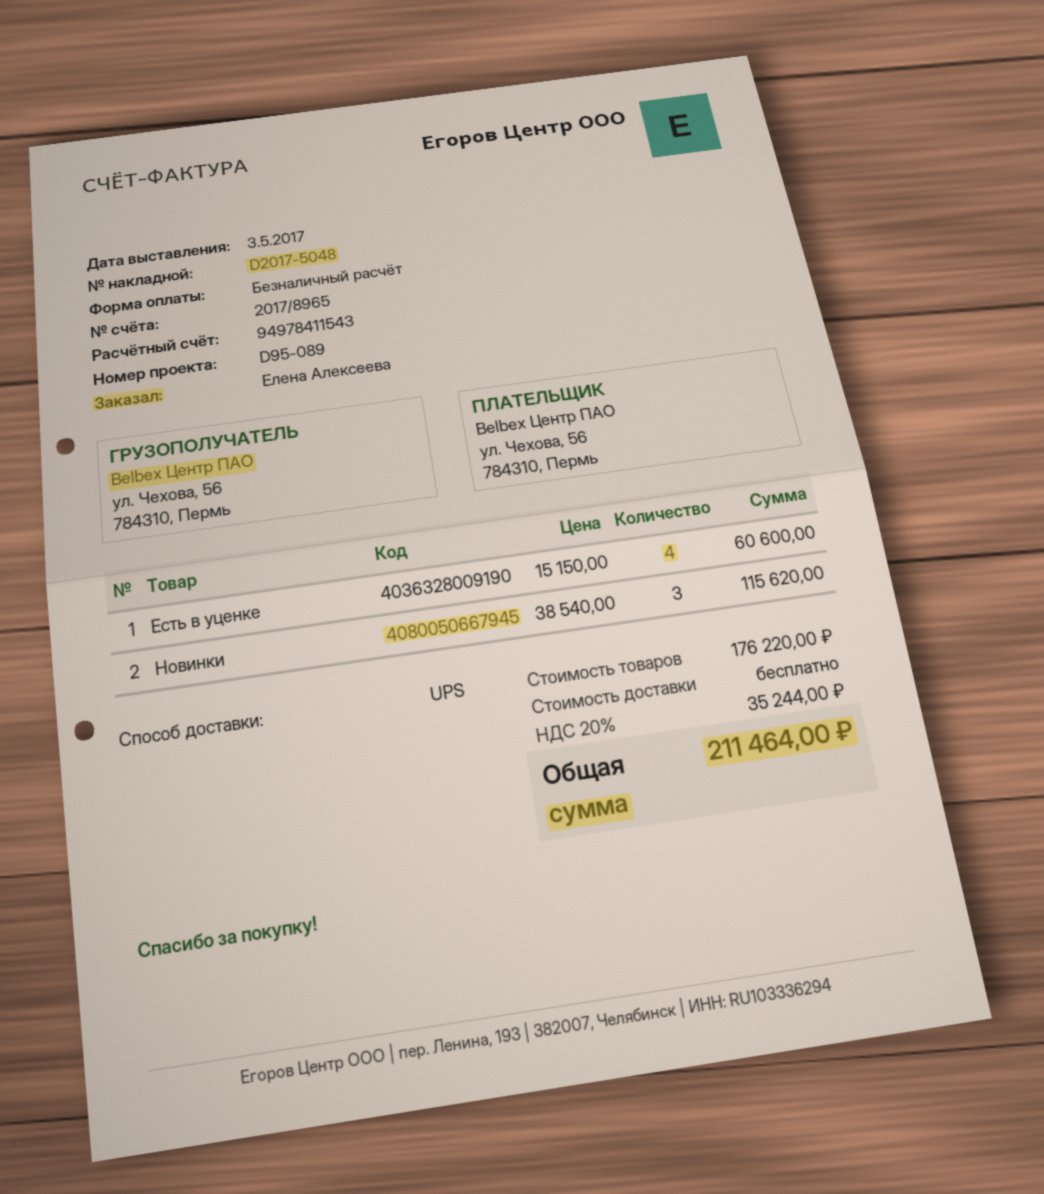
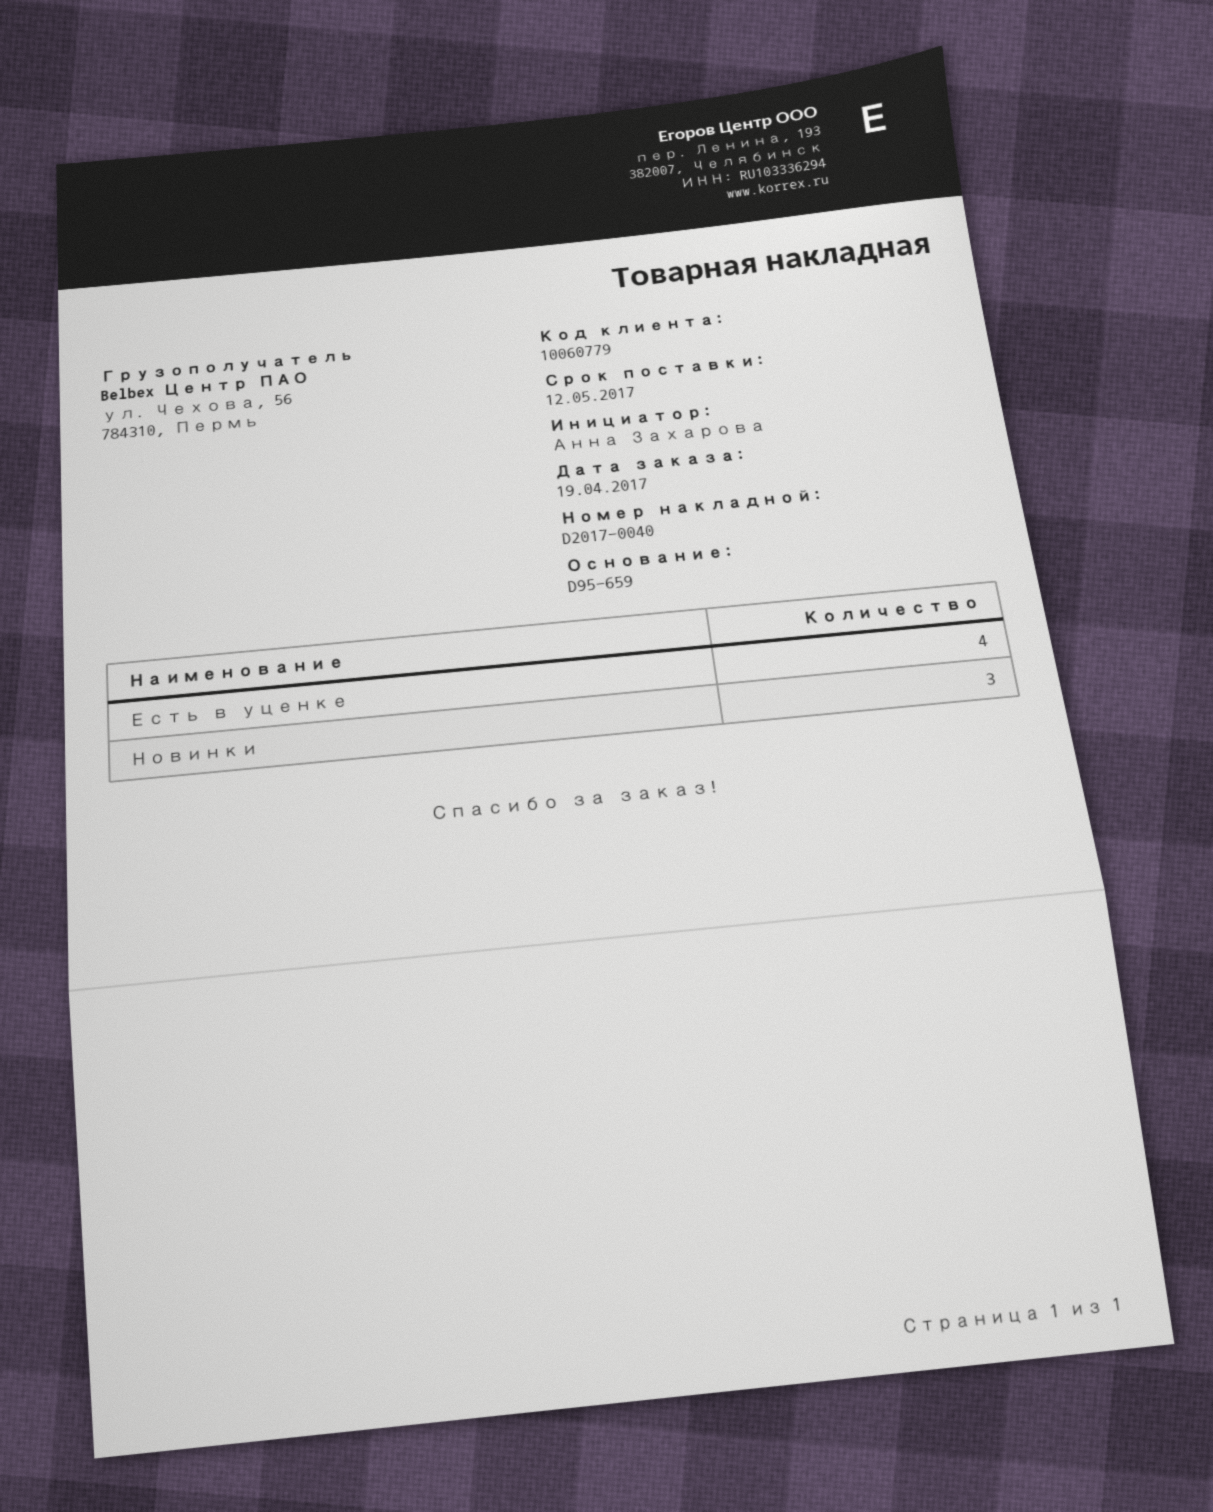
delivery note number: D2017-5048 -> D2017-0040
reference: D95-089 -> D95-659
ordered by: Елена Алексеева -> Анна Захарова

